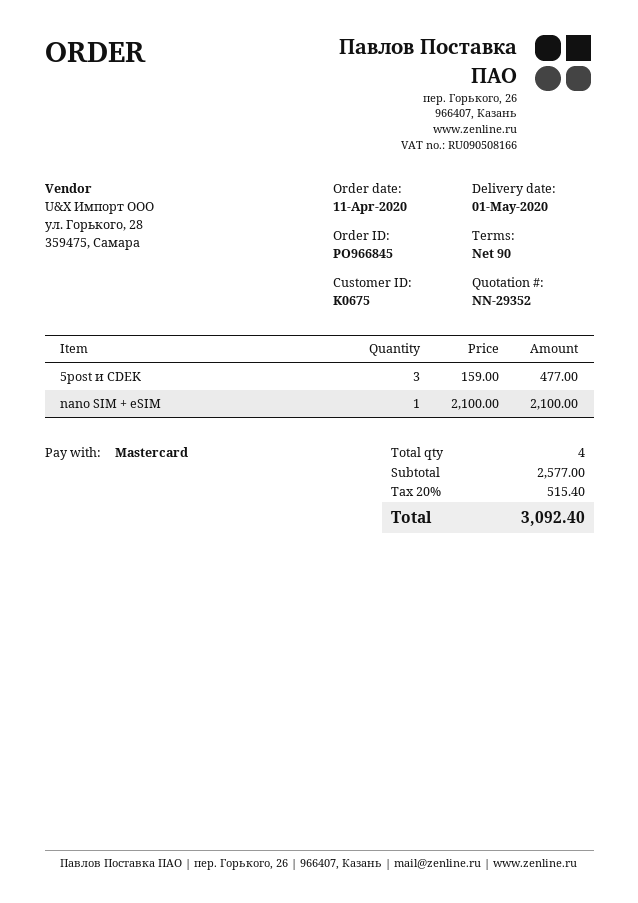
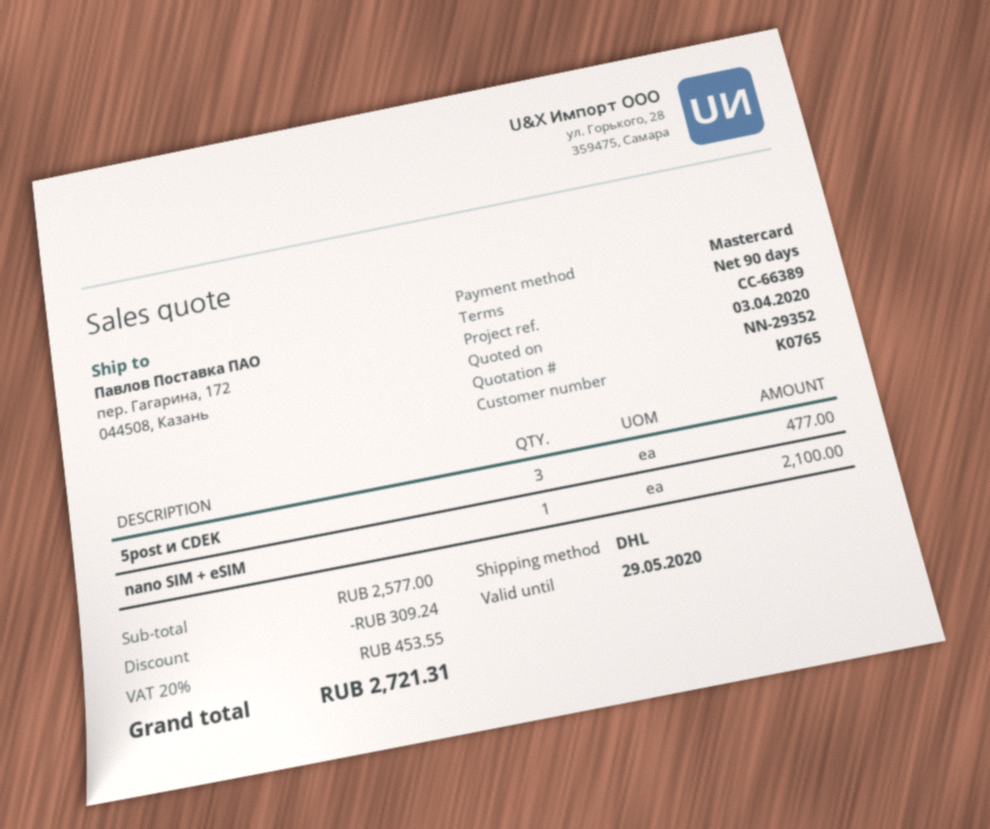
customer number: K0675 -> K0765
discount: none -> 309.24
tax: 20% = 515.40 -> 20% = 453.55
total: 3092.40 -> 2721.31

